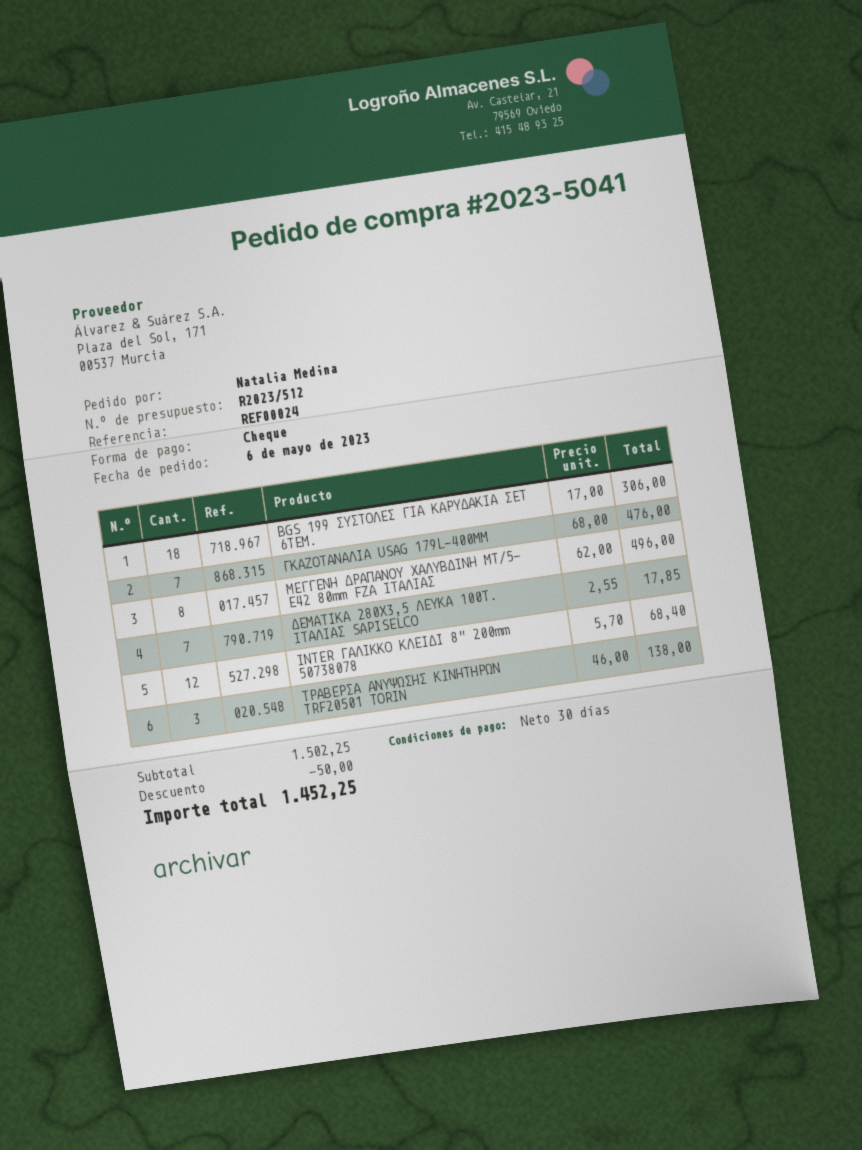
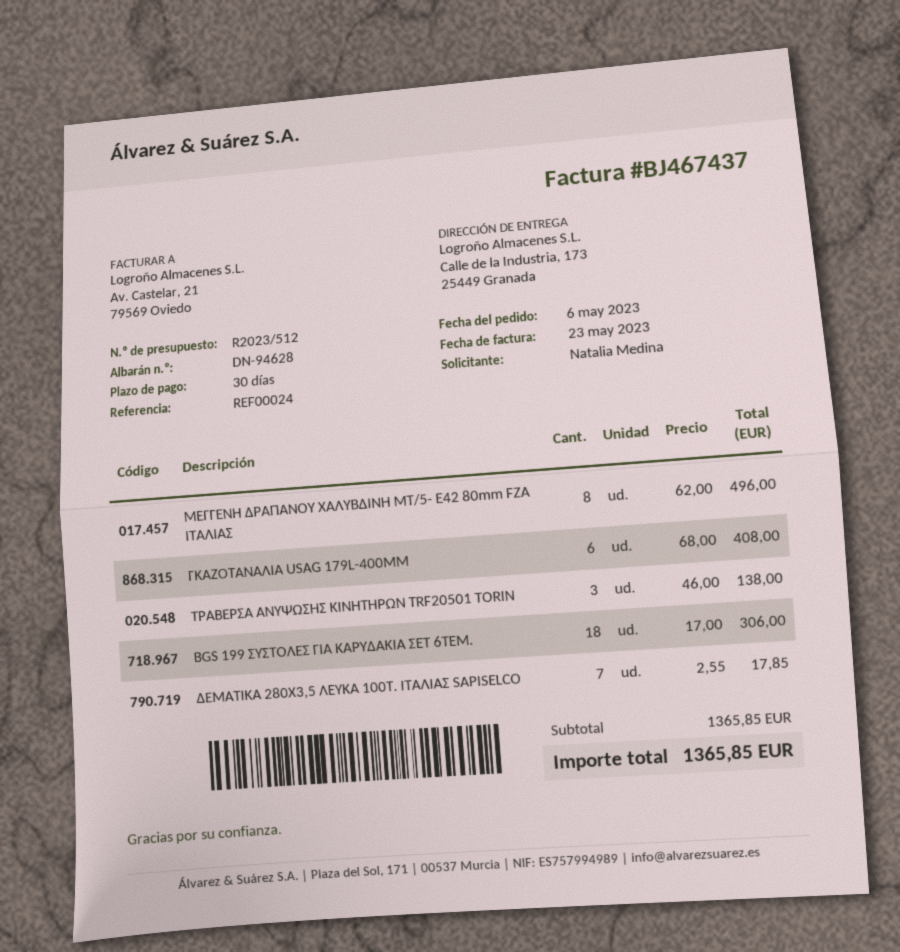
ΓΚΑΖΟΤΑΝΑΛΙΑ USAG 179L-400MM: 7 x 68.00 = 476.00 -> 6 x 68.00 = 408.00
INTER ΓΑΛΙΚΚΟ ΚΛΕΙΔΙ 8" 200mm 50738078: 12 x 5.70 = 68.40 -> none
subtotal: 1502.25 -> 1365.85
discount: 50.00 -> none
total: 1452.25 -> 1365.85

